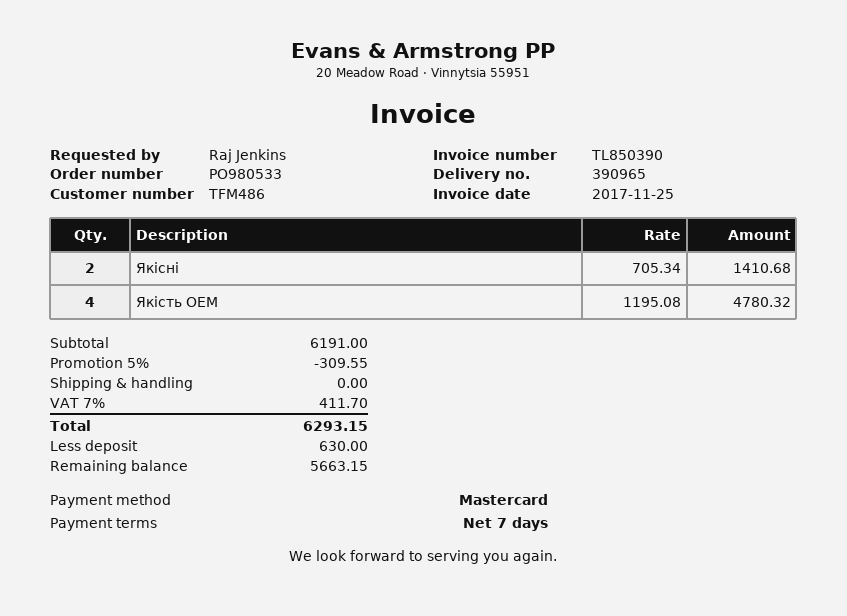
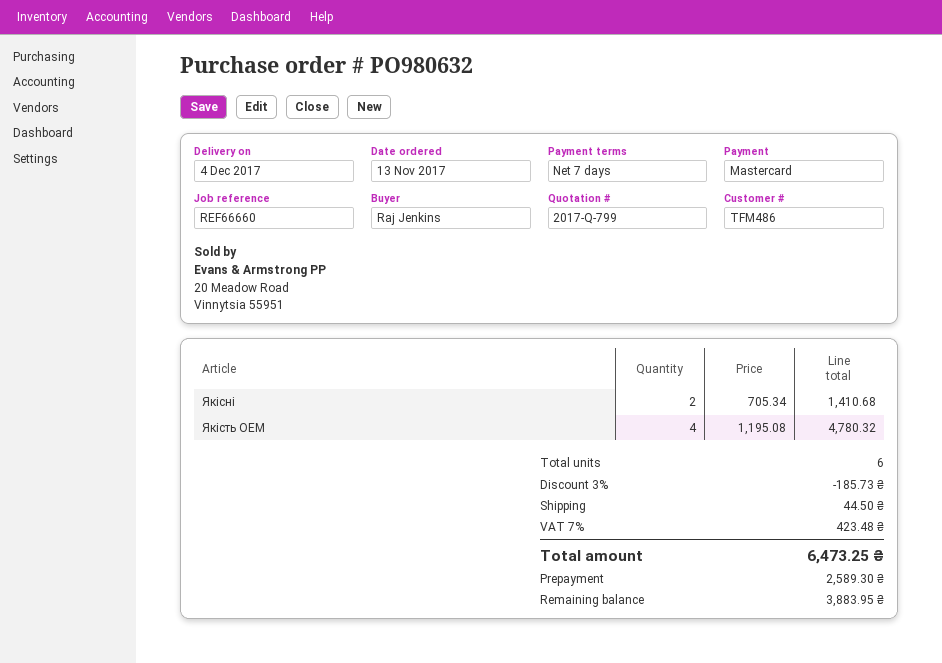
order number: PO980533 -> PO980632
discount: 5% = 309.55 -> 3% = 185.73
shipping: 0.00 -> 44.50
tax: 7% = 411.70 -> 7% = 423.48
total: 6293.15 -> 6473.25
deposit: 630.00 -> 2589.30
balance: 5663.15 -> 3883.95

